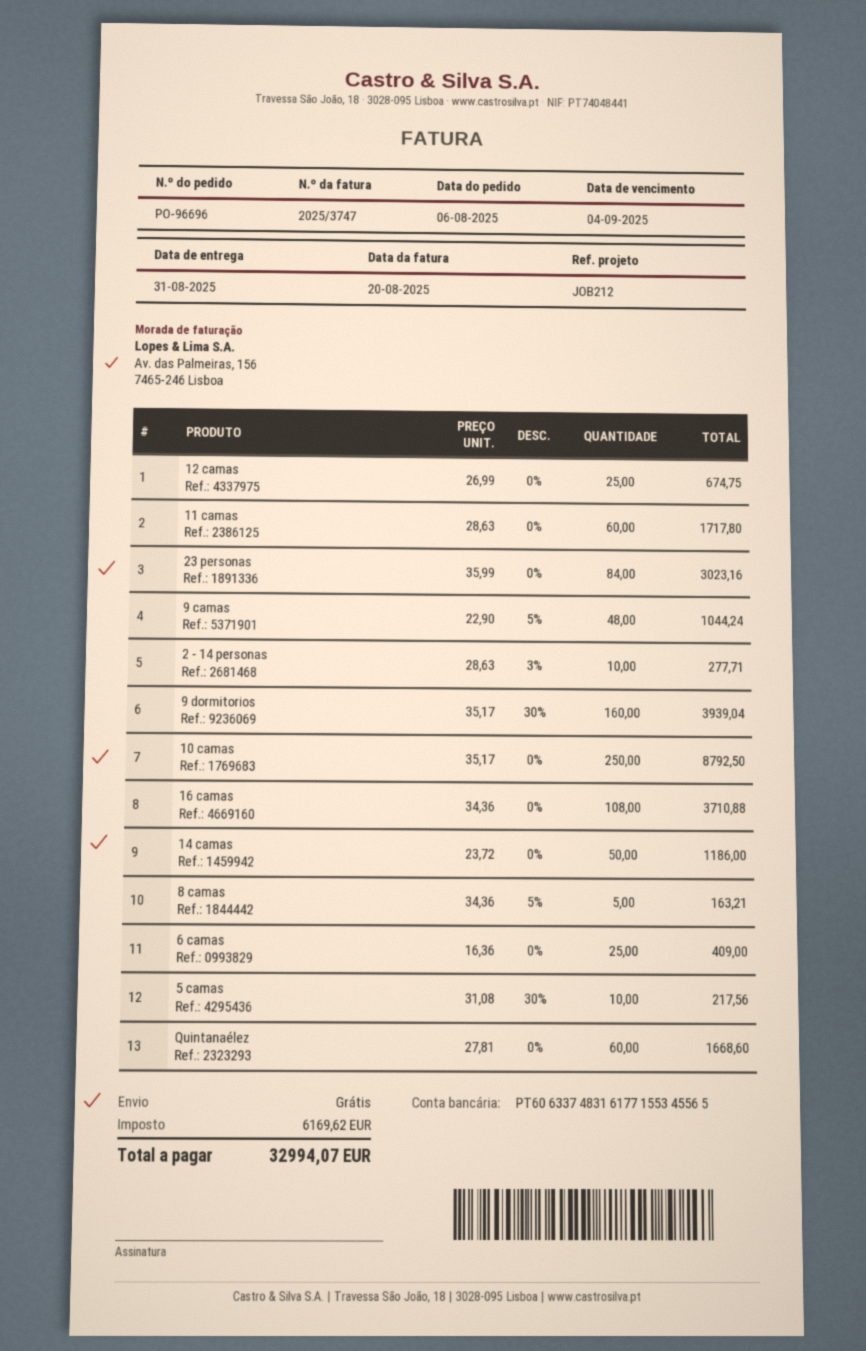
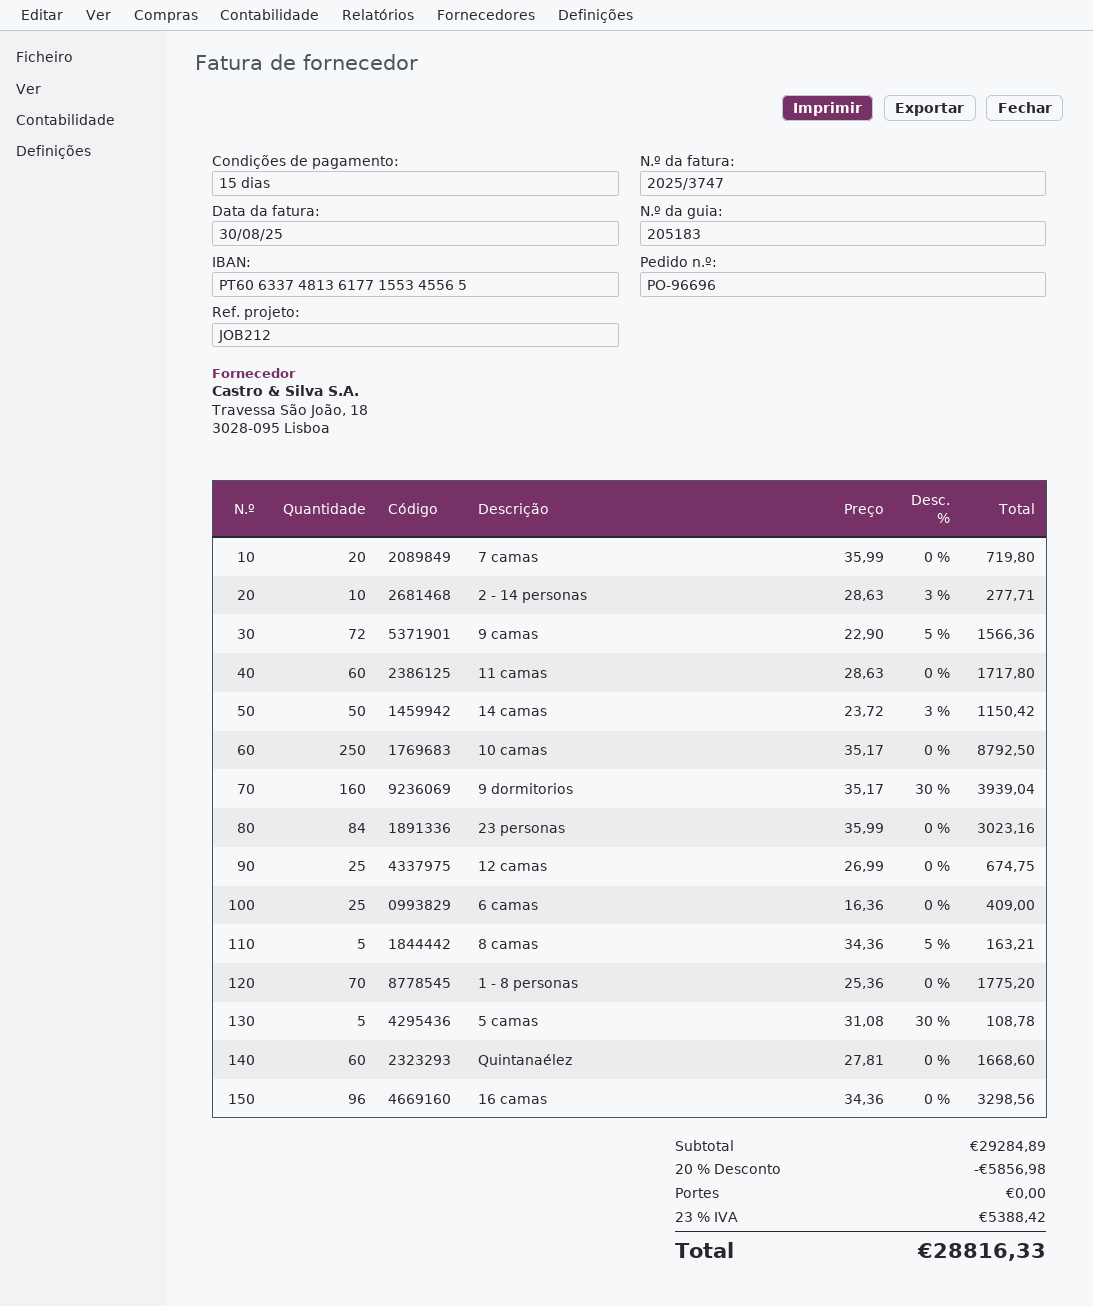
invoice date: 2025-08-20 -> 2025-08-30
bank account: PT60633748316177155345565 -> PT60633748136177155345565
9 camas: 48 x 22.90 - 5% = 1044.24 -> 72 x 22.90 - 5% = 1566.36
16 camas: 108 x 34.36 = 3710.88 -> 96 x 34.36 = 3298.56
14 camas: 50 x 23.72 = 1186.00 -> 50 x 23.72 - 3% = 1150.42
5 camas: 10 x 31.08 - 30% = 217.56 -> 5 x 31.08 - 30% = 108.78
7 camas: none -> 20 x 35.99 = 719.80
1 - 8 personas: none -> 70 x 25.36 = 1775.20
discount: none -> 20% = 5856.98
tax: 6169.62 -> 5388.42
total: 32994.07 -> 28816.33

